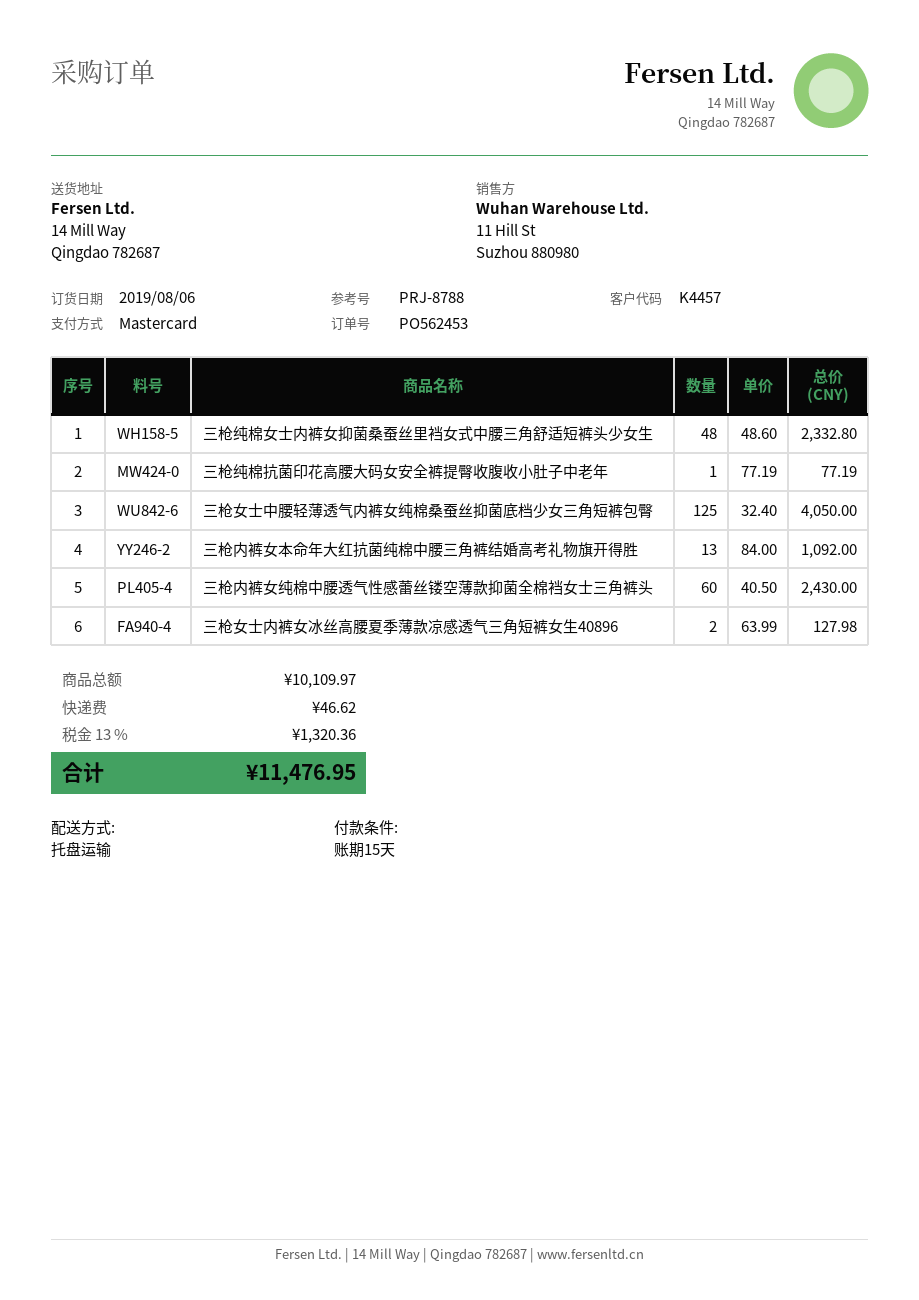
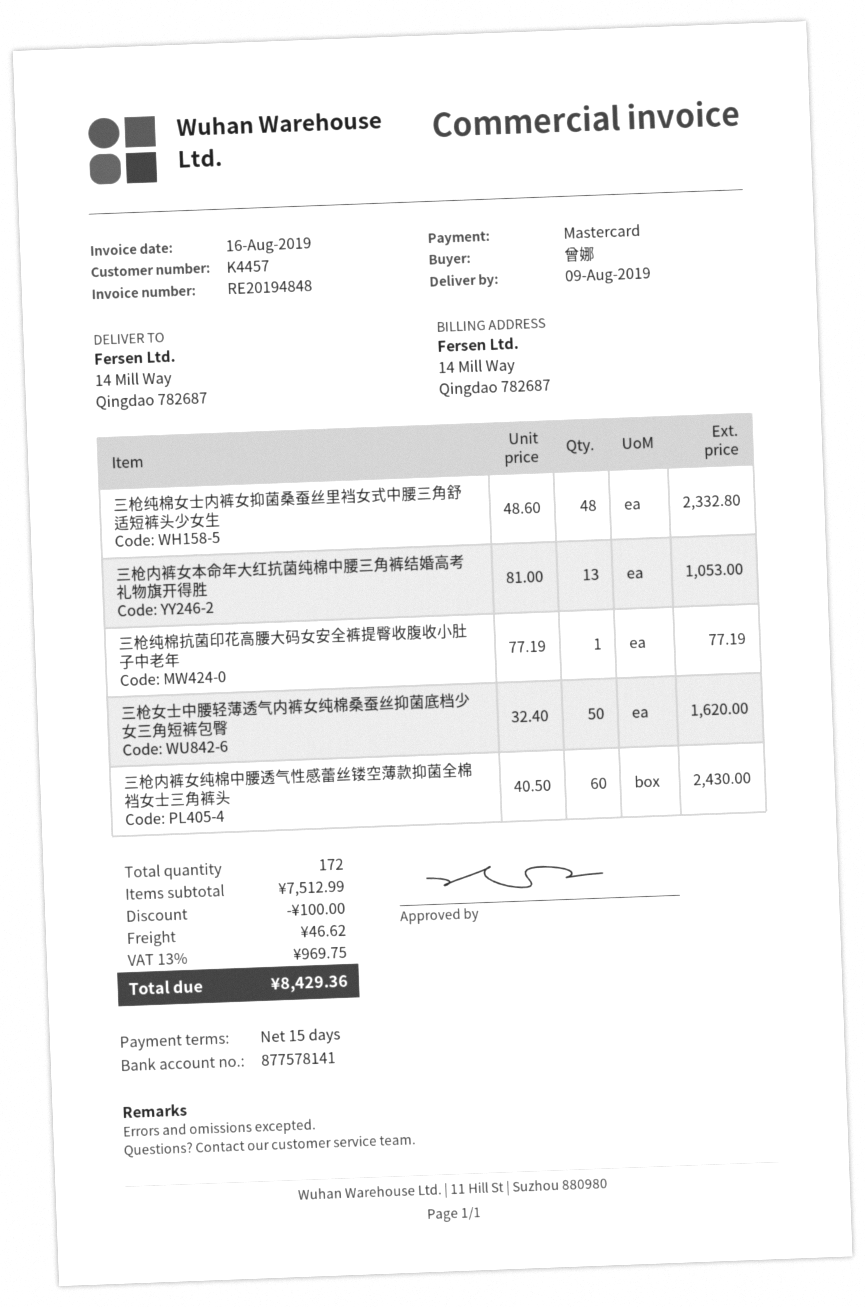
三枪女士中腰轻薄透气内裤女纯棉桑蚕丝抑菌底档少女三角短裤包臀: 125 x 32.40 = 4050.00 -> 50 x 32.40 = 1620.00
三枪内裤女本命年大红抗菌纯棉中腰三角裤结婚高考礼物旗开得胜: 13 x 84.00 = 1092.00 -> 13 x 81.00 = 1053.00
三枪女士内裤女冰丝高腰夏季薄款凉感透气三角短裤女生40896: 2 x 63.99 = 127.98 -> none
subtotal: 10109.97 -> 7512.99
discount: none -> 100.00
tax: 13% = 1320.36 -> 13% = 969.75
total: 11476.95 -> 8429.36

